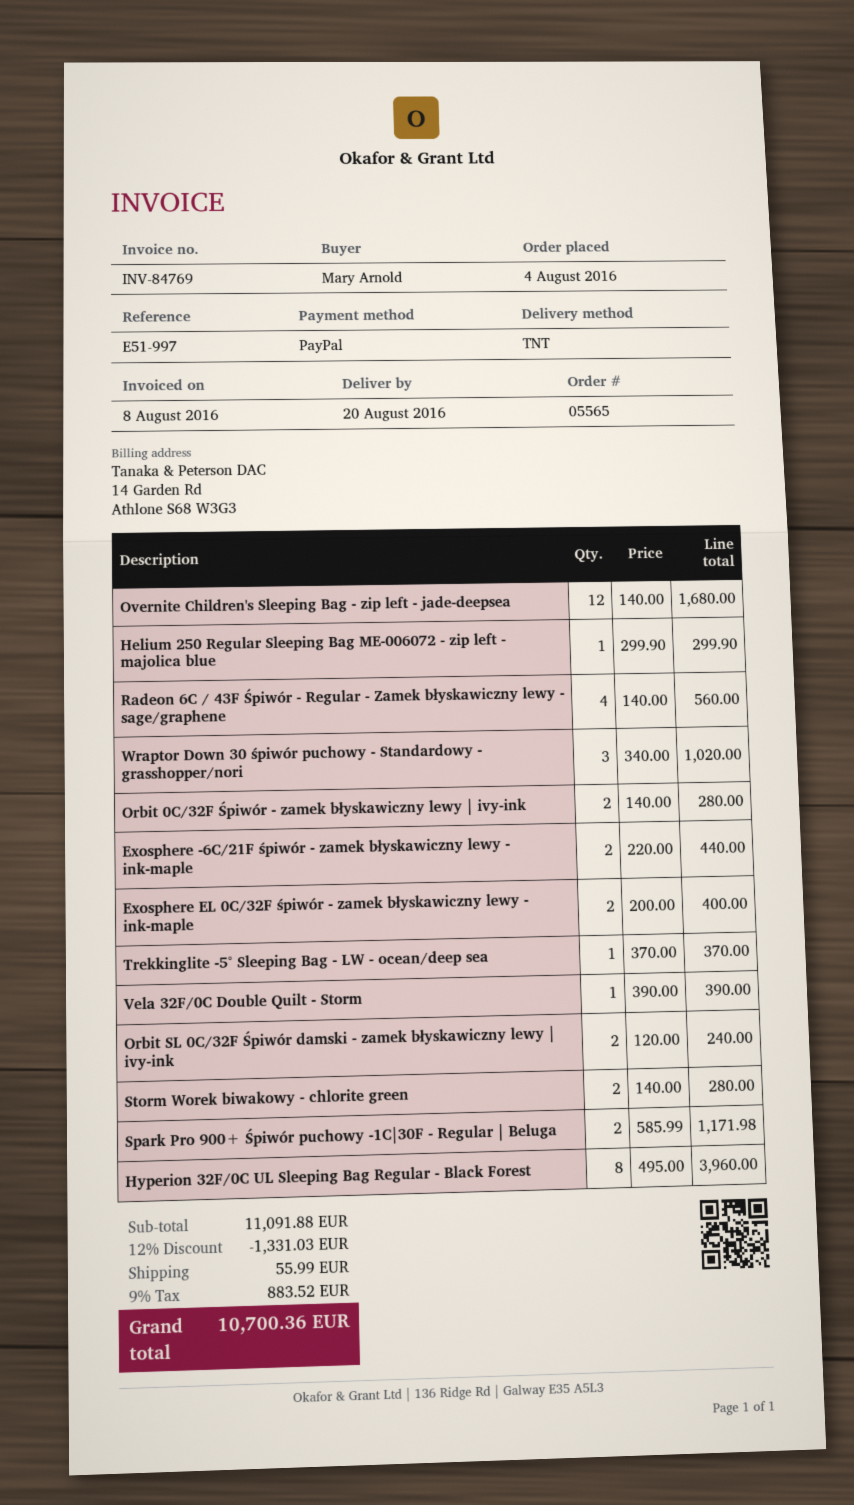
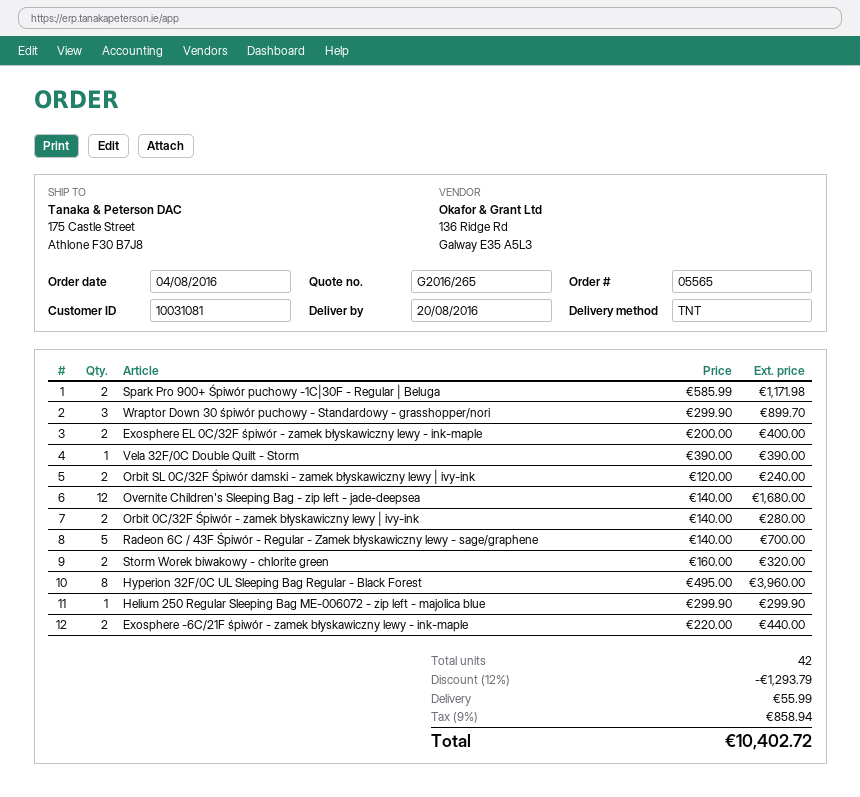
Radeon 6C / 43F Śpiwór - Regular - Zamek błyskawiczny lewy - sage/graphene: 4 x 140.00 = 560.00 -> 5 x 140.00 = 700.00
Wraptor Down 30 śpiwór puchowy - Standardowy - grasshopper/nori: 3 x 340.00 = 1020.00 -> 3 x 299.90 = 899.70
Trekkinglite -5° Sleeping Bag - LW - ocean/deep sea: 1 x 370.00 = 370.00 -> none
Storm Worek biwakowy - chlorite green: 2 x 140.00 = 280.00 -> 2 x 160.00 = 320.00
discount: 12% = 1331.03 -> 12% = 1293.79
tax: 9% = 883.52 -> 9% = 858.94
total: 10700.36 -> 10402.72

